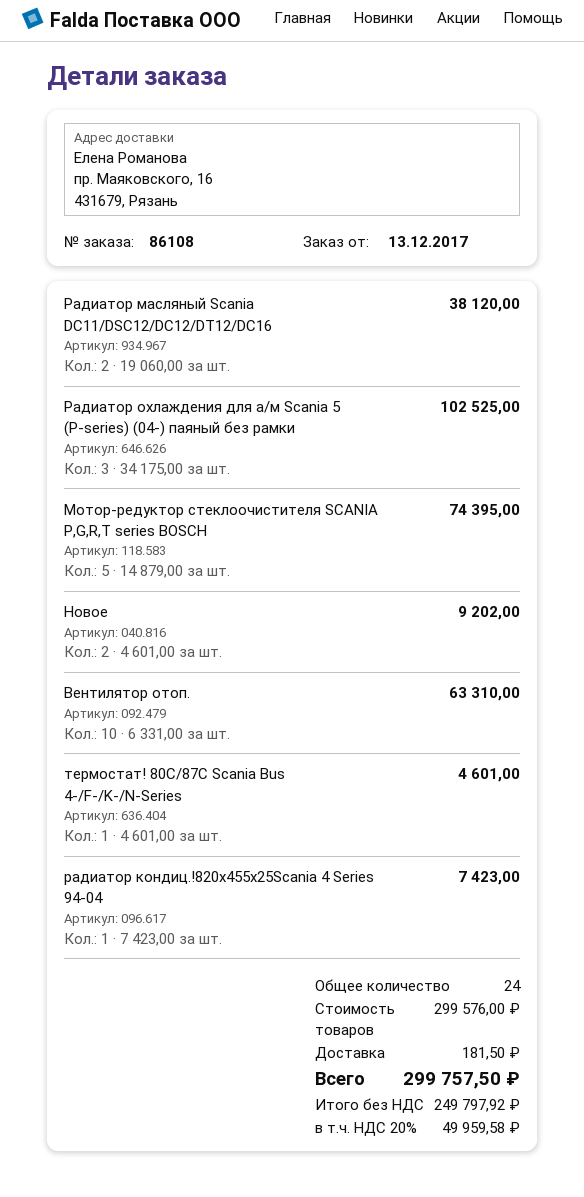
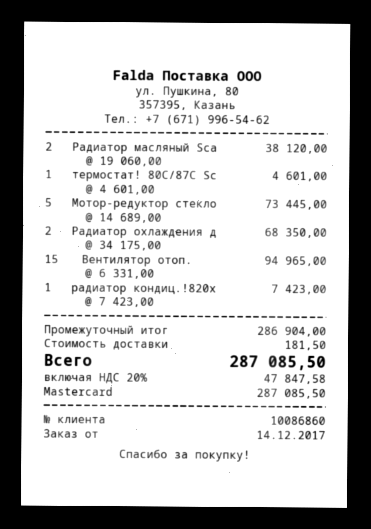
order date: 2017-12-13 -> 2017-12-14
Радиатор охлаждения для а/м Scania 5 (P-series) (04-) паяный без рамки: 3 x 34175.00 = 102525.00 -> 2 x 34175.00 = 68350.00
Мотор-редуктор стеклоочистителя SCANIA P,G,R,T series BOSCH: 5 x 14879.00 = 74395.00 -> 5 x 14689.00 = 73445.00
Новое: 2 x 4601.00 = 9202.00 -> none
Вентилятор отоп.: 10 x 6331.00 = 63310.00 -> 15 x 6331.00 = 94965.00
subtotal: 299576.00 -> 286904.00
tax: 20% = 49959.58 -> 20% = 47847.58
total: 299757.50 -> 287085.50

